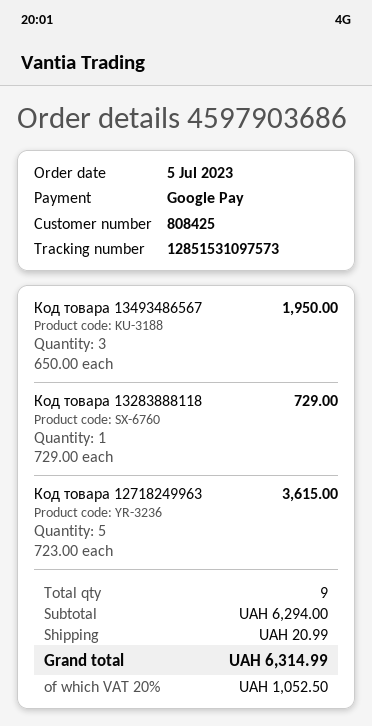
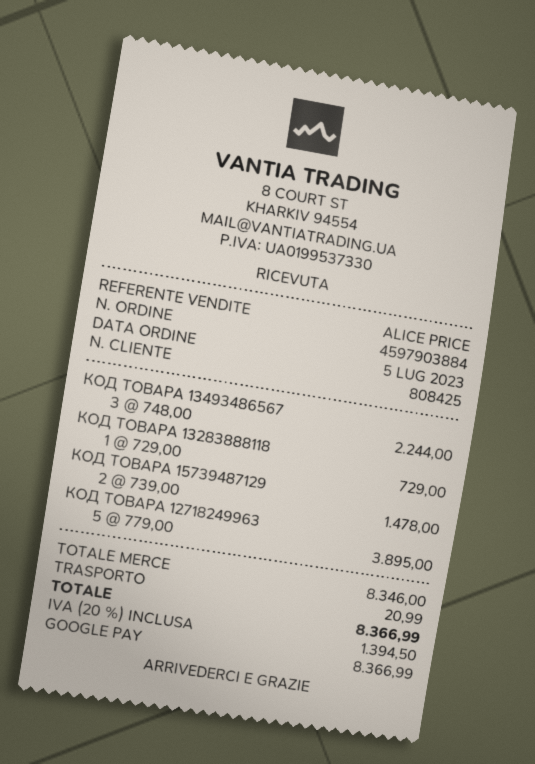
order number: 4597903686 -> 4597903884
Код товара 13493486567: 3 x 650.00 = 1950.00 -> 3 x 748.00 = 2244.00
Код товара 12718249963: 5 x 723.00 = 3615.00 -> 5 x 779.00 = 3895.00
КОД ТОВАРА 15739487129: none -> 2 x 739.00 = 1478.00
subtotal: 6294.00 -> 8346.00
tax: 20% = 1052.50 -> 20% = 1394.50
total: 6314.99 -> 8366.99

